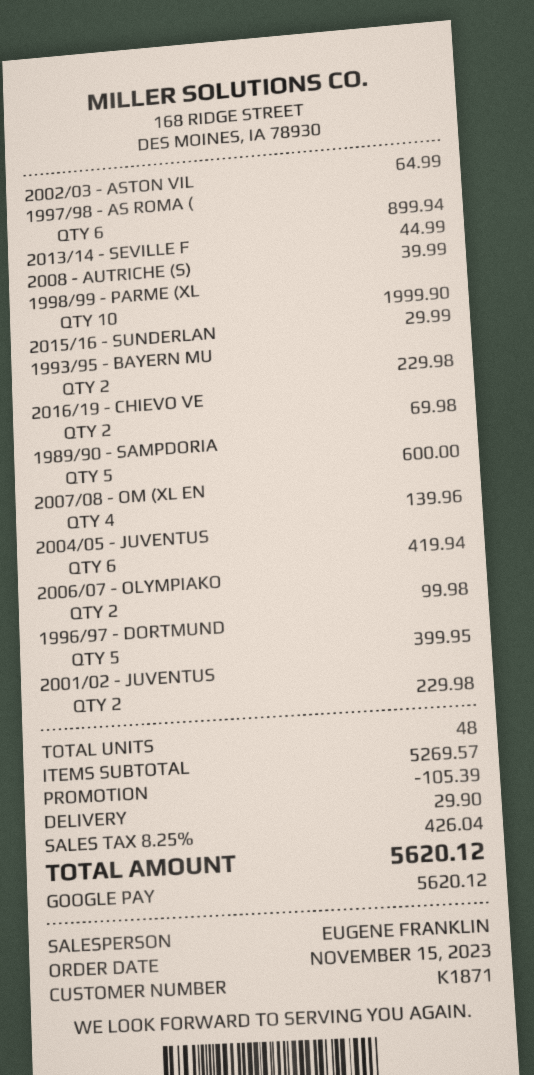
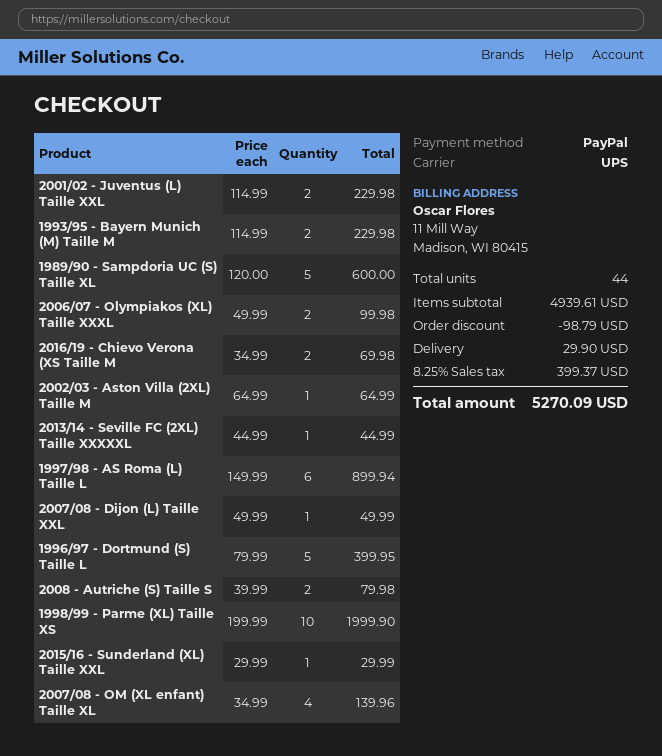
payment method: Google Pay -> PayPal
2008 - AUTRICHE (S): 1 for 39.99 -> 2 for 79.98
2004/05 - JUVENTUS: 6 for 419.94 -> none
2007/08 - Dijon (L) Taille XXL: none -> 1 for 49.99
total quantity: 48 -> 44
subtotal: 5269.57 -> 4939.61
discount: 105.39 -> 98.79
tax: 8.25% = 426.04 -> 8.25% = 399.37
total: 5620.12 -> 5270.09

